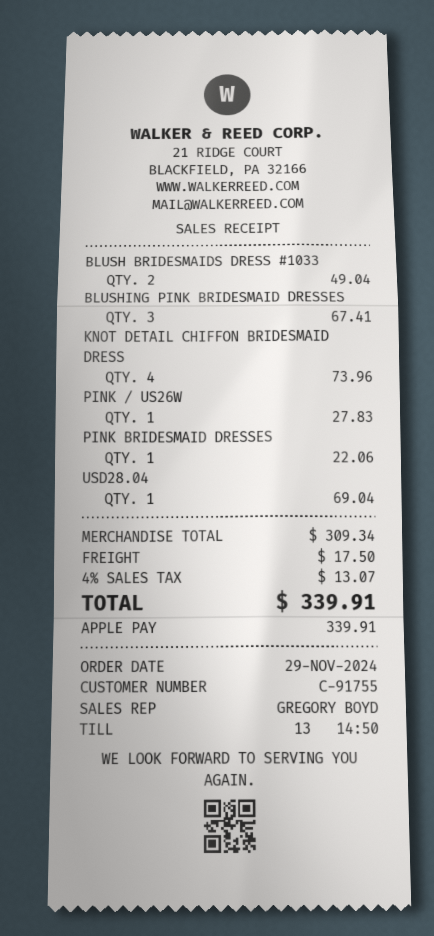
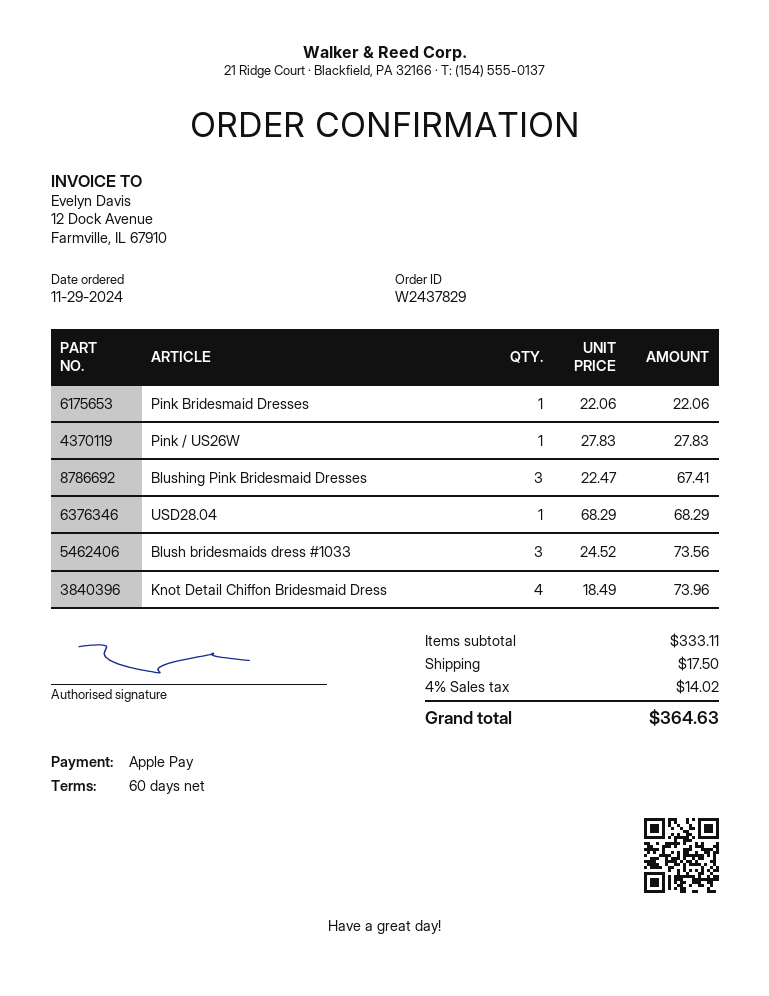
BLUSH BRIDESMAIDS DRESS #1033: 2 for 49.04 -> 3 for 73.56
USD28.04: 1 for 69.04 -> 1 for 68.29
subtotal: 309.34 -> 333.11
tax: 4% = 13.07 -> 4% = 14.02
total: 339.91 -> 364.63

